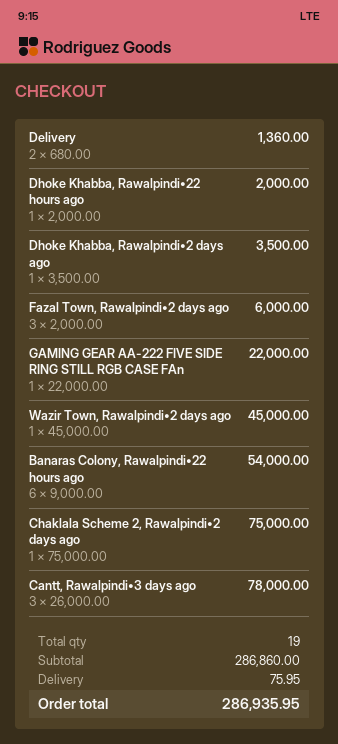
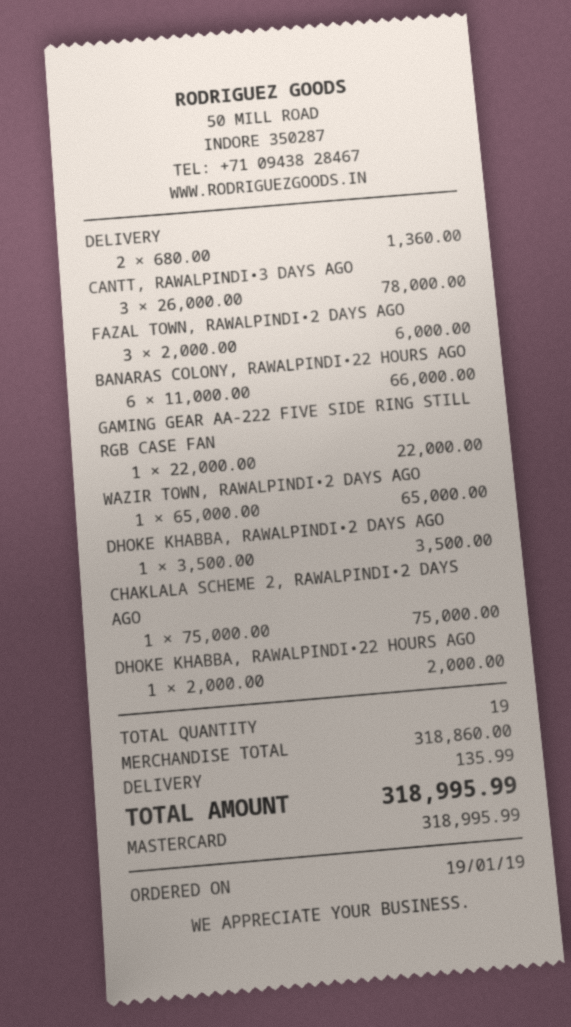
Wazir Town, Rawalpindi•2 days ago: 1 x 45000.00 = 45000.00 -> 1 x 65000.00 = 65000.00
Banaras Colony, Rawalpindi•22 hours ago: 6 x 9000.00 = 54000.00 -> 6 x 11000.00 = 66000.00
subtotal: 286860.00 -> 318860.00
shipping: 75.95 -> 135.99
total: 286935.95 -> 318995.99

